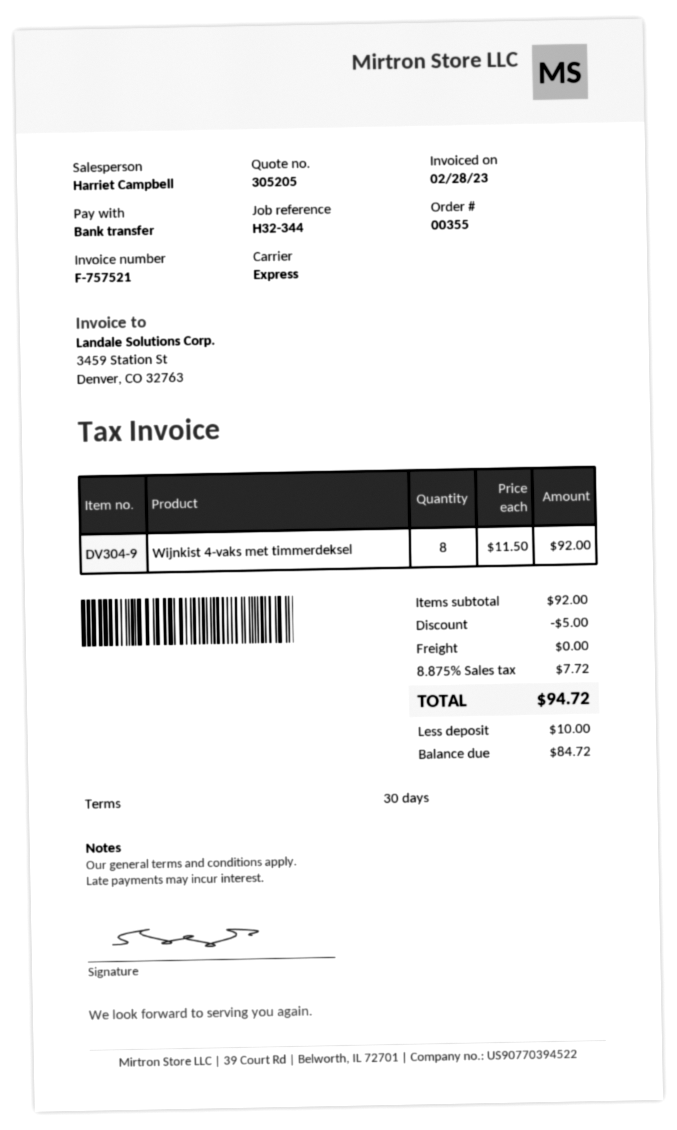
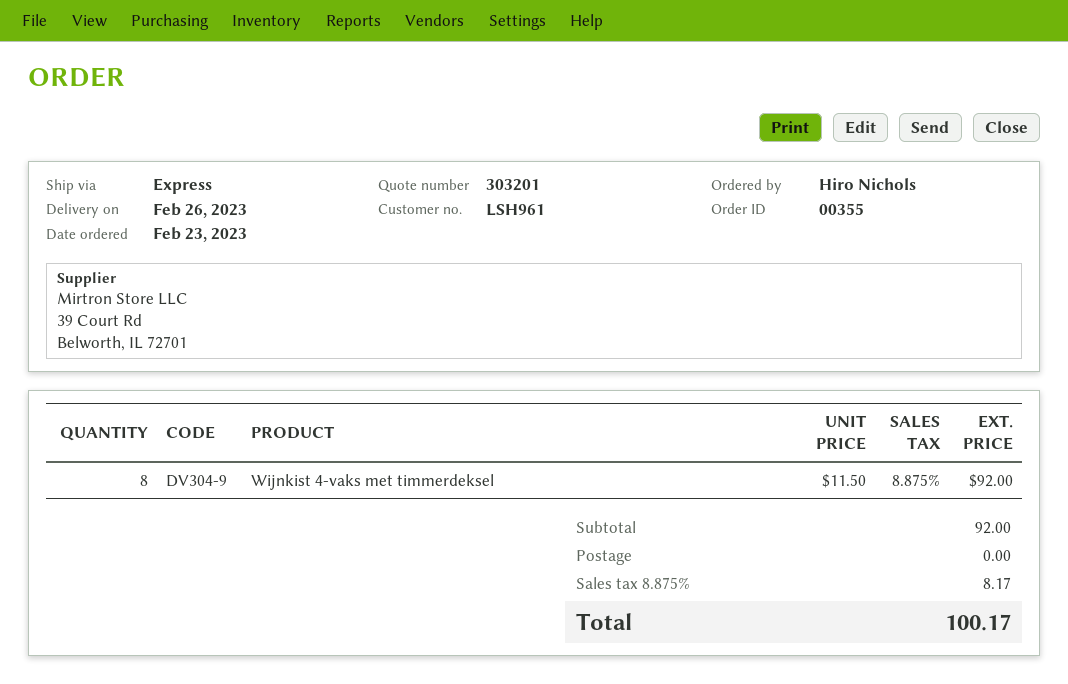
quote number: 305205 -> 303201
discount: 5.00 -> none
tax: 8.875% = 7.72 -> 8.875% = 8.17
total: 94.72 -> 100.17

